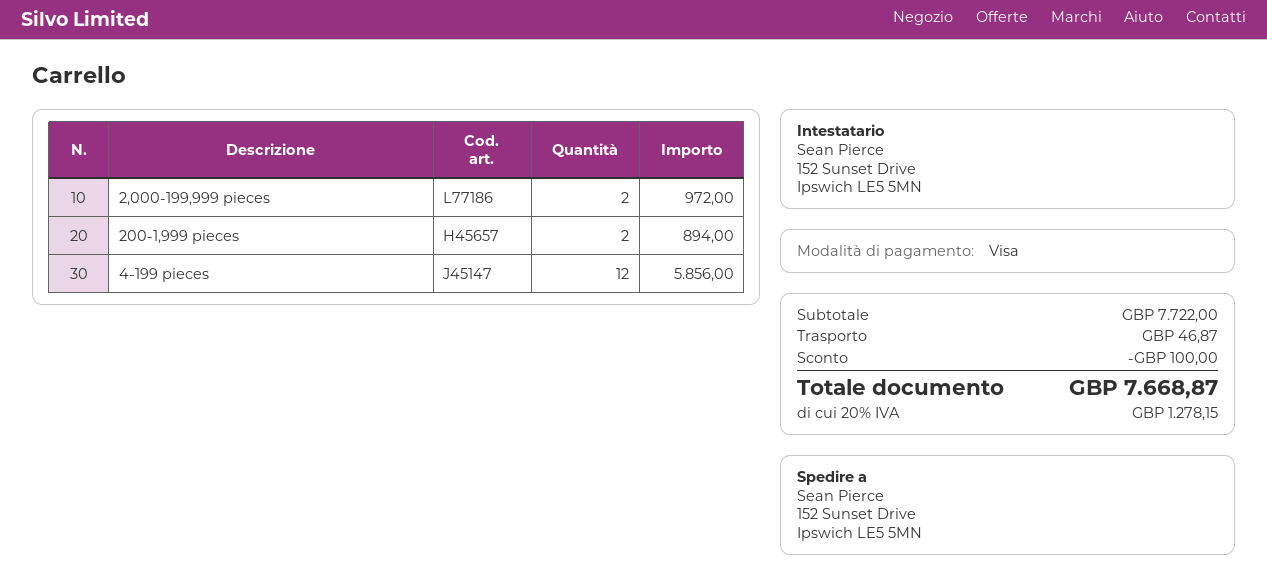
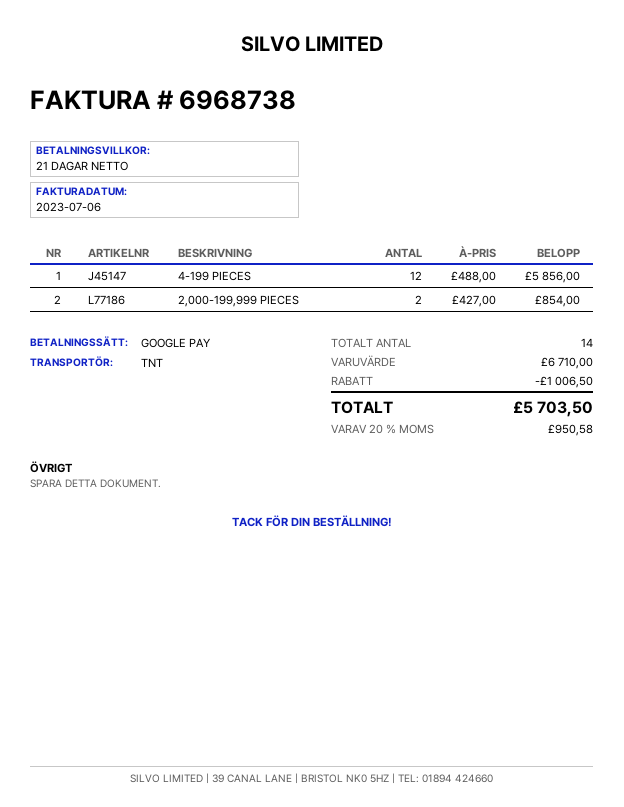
payment method: Visa -> Google Pay
2,000-199,999 pieces: 2 for 972.00 -> 2 for 854.00
200-1,999 pieces: 2 for 894.00 -> none
subtotal: 7722.00 -> 6710.00
discount: 100.00 -> 1006.50
shipping: 46.87 -> none
tax: 20% = 1278.15 -> 20% = 950.58
total: 7668.87 -> 5703.50

